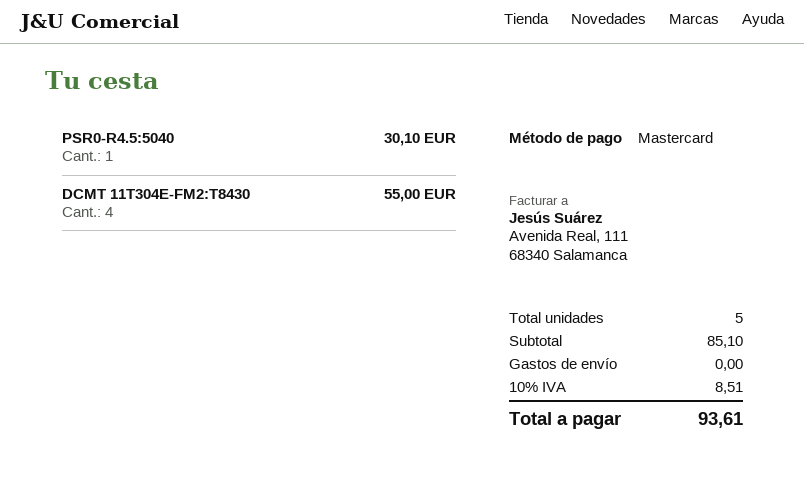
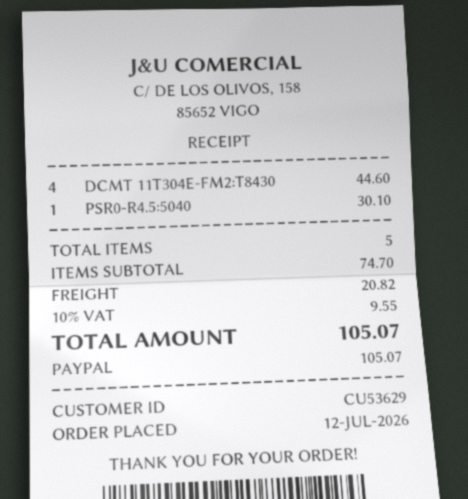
payment method: Mastercard -> PayPal
DCMT 11T304E-FM2:T8430: 4 for 55.00 -> 4 for 44.60
subtotal: 85.10 -> 74.70
shipping: 0.00 -> 20.82
tax: 10% = 8.51 -> 10% = 9.55
total: 93.61 -> 105.07

